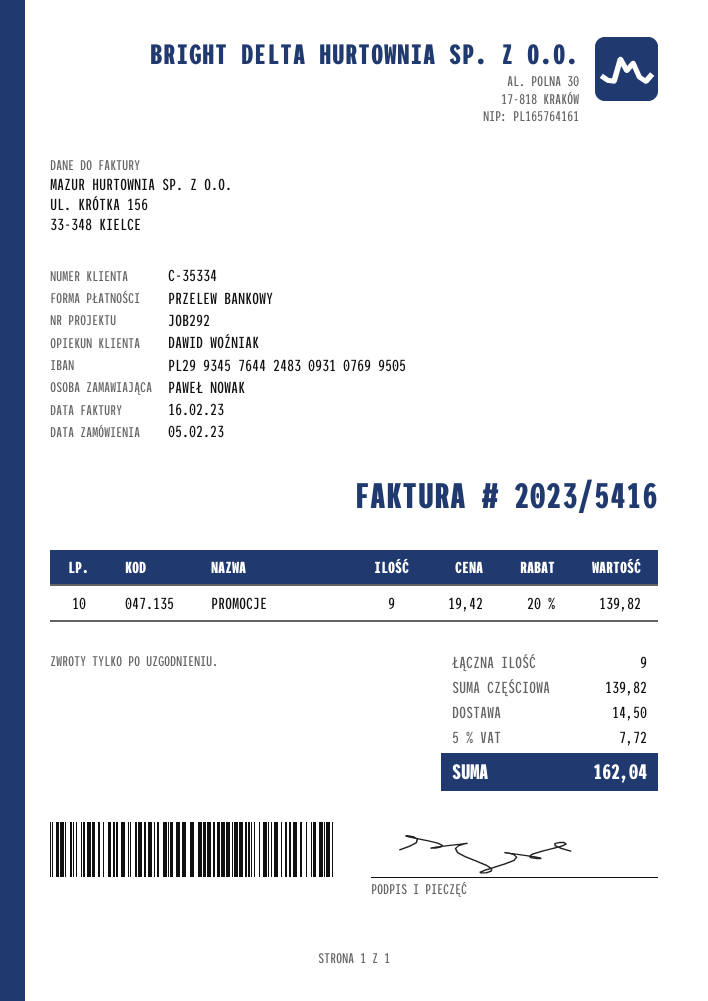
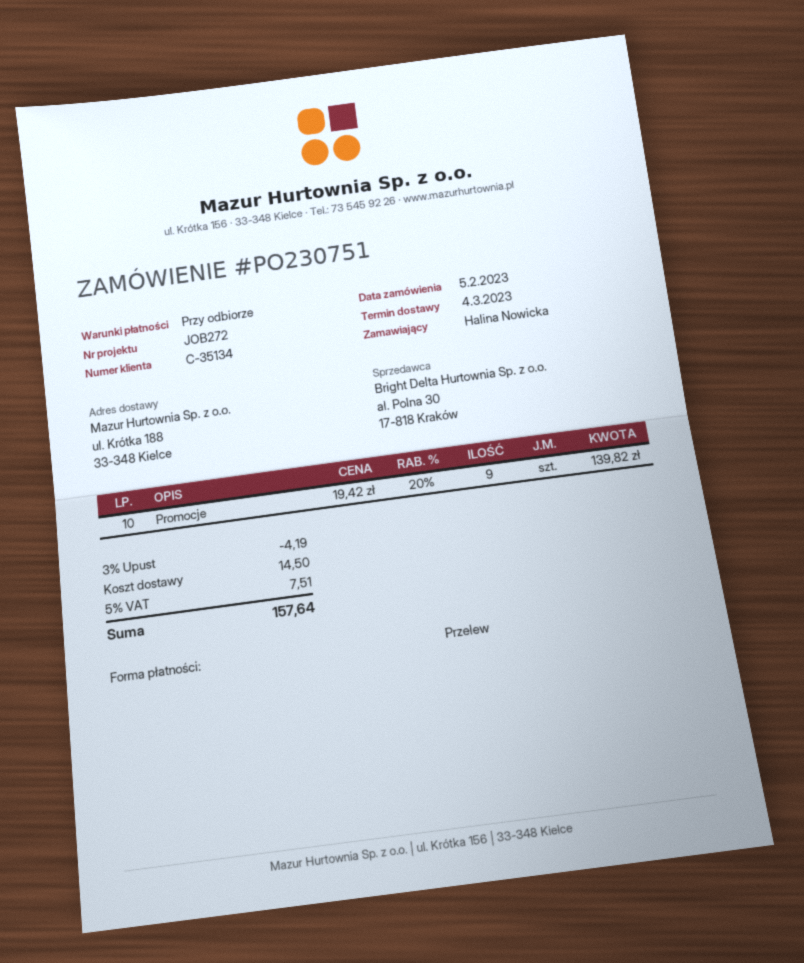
customer number: C-35334 -> C-35134
reference: JOB292 -> JOB272
ordered by: PAWEŁ NOWAK -> Halina Nowicka
discount: none -> 3% = 4.19
tax: 5% = 7.72 -> 5% = 7.51
total: 162.04 -> 157.64

